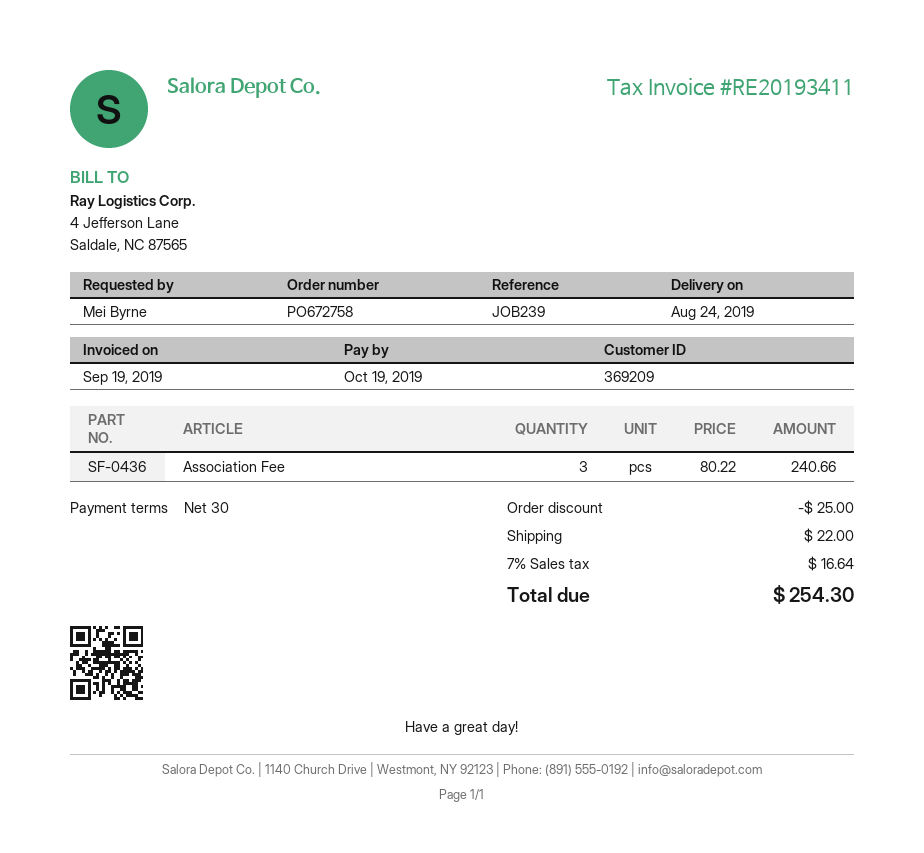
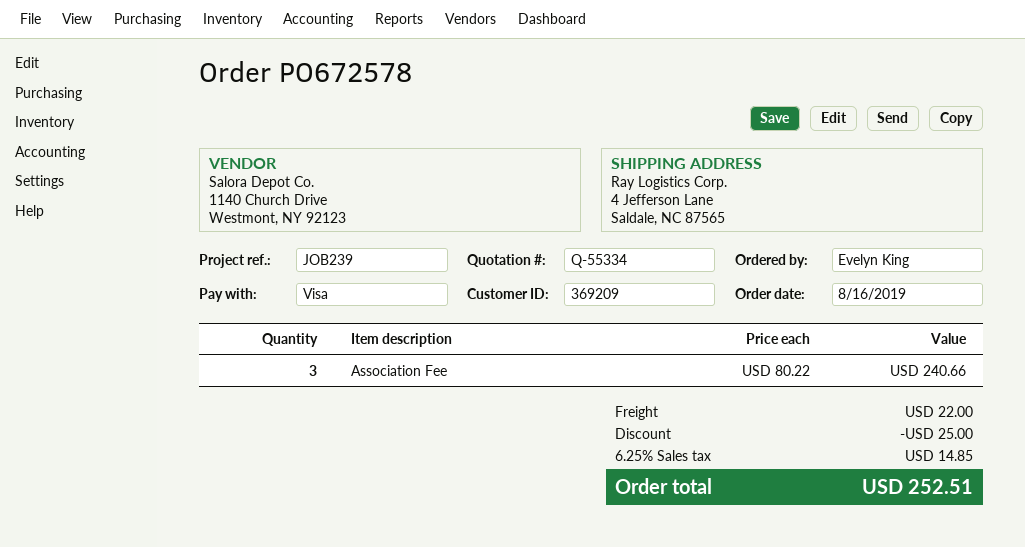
order number: PO672758 -> PO672578
ordered by: Mei Byrne -> Evelyn King
tax: 7% = 16.64 -> 6.25% = 14.85
total: 254.30 -> 252.51

